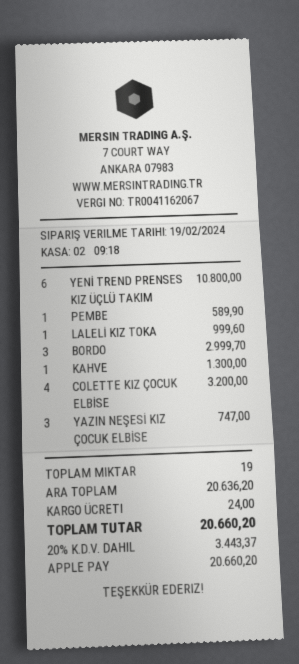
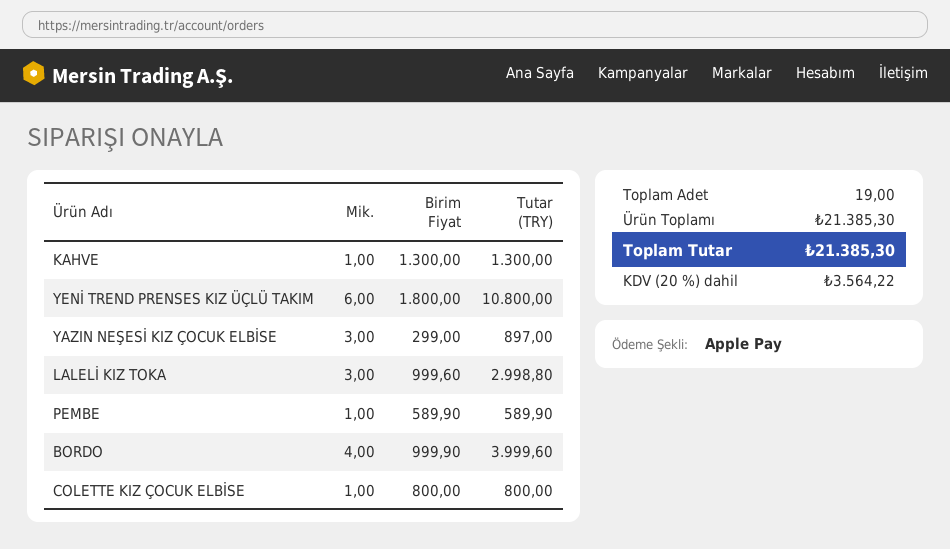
LALELİ KIZ TOKA: 1 for 999.60 -> 3 for 2998.80
BORDO: 3 for 2999.70 -> 4 for 3999.60
COLETTE KIZ ÇOCUK ELBİSE: 4 for 3200.00 -> 1 for 800.00
YAZIN NEŞESİ KIZ ÇOCUK ELBİSE: 3 for 747.00 -> 3 for 897.00
subtotal: 20636.20 -> 21385.30
shipping: 24.00 -> none
tax: 20% = 3443.37 -> 20% = 3564.22
total: 20660.20 -> 21385.30

